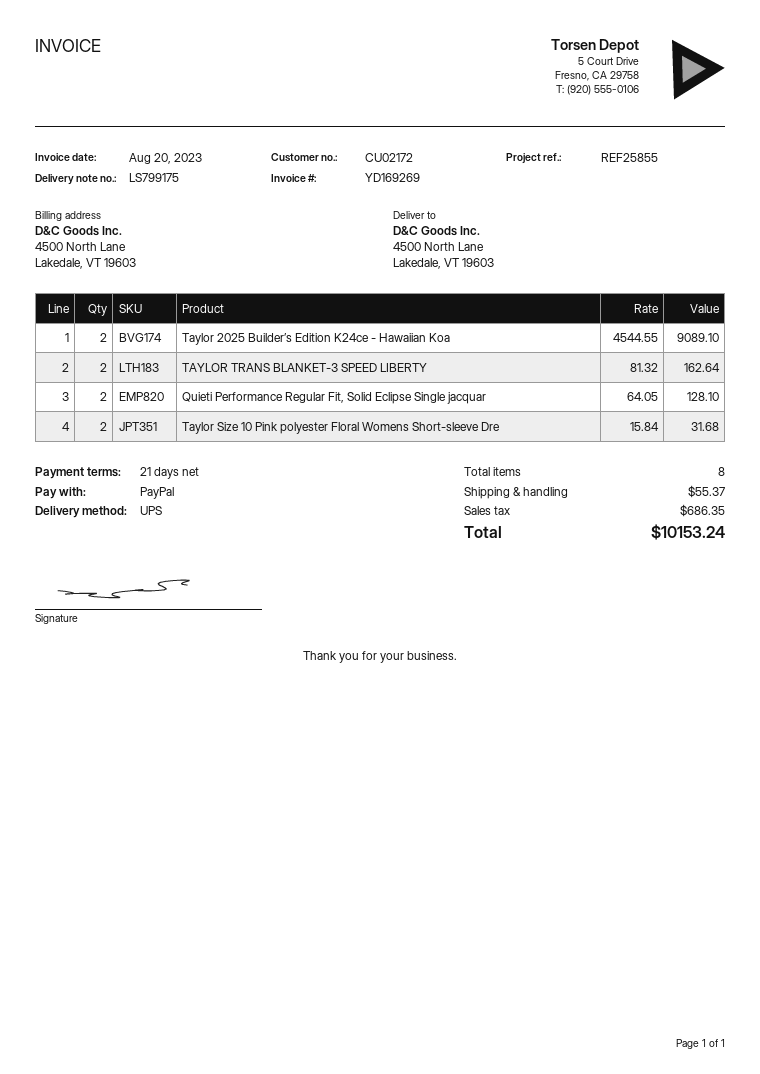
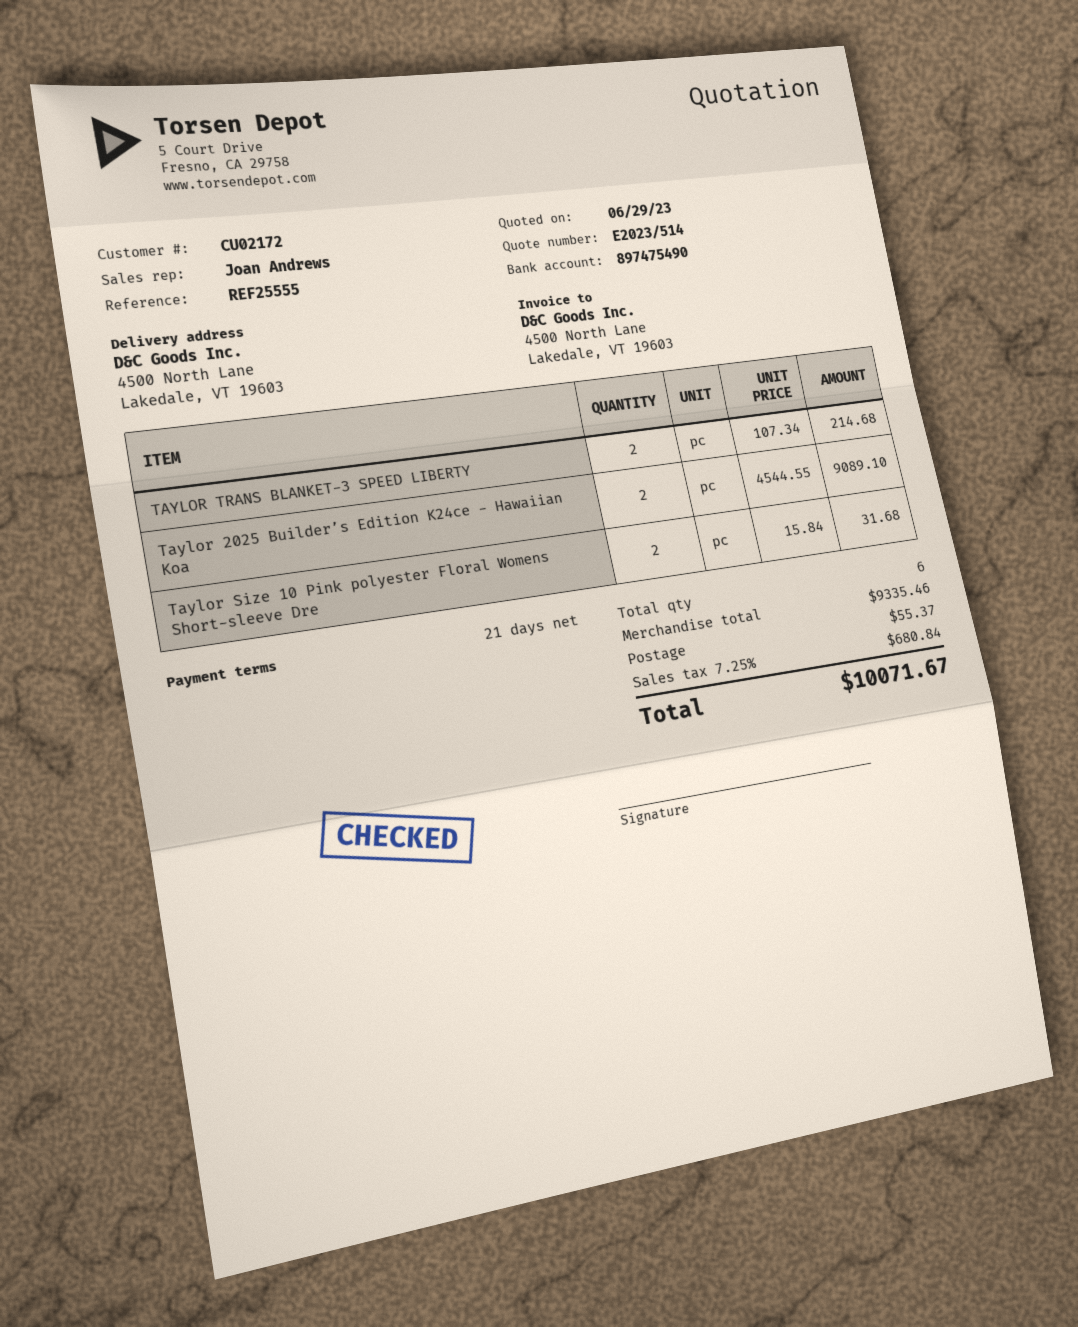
reference: REF25855 -> REF25555
TAYLOR TRANS BLANKET-3 SPEED LIBERTY: 2 x 81.32 = 162.64 -> 2 x 107.34 = 214.68
Quieti Performance Regular Fit, Solid Eclipse Single jacquar: 2 x 64.05 = 128.10 -> none
total quantity: 8 -> 6
tax: 686.35 -> 680.84
total: 10153.24 -> 10071.67

